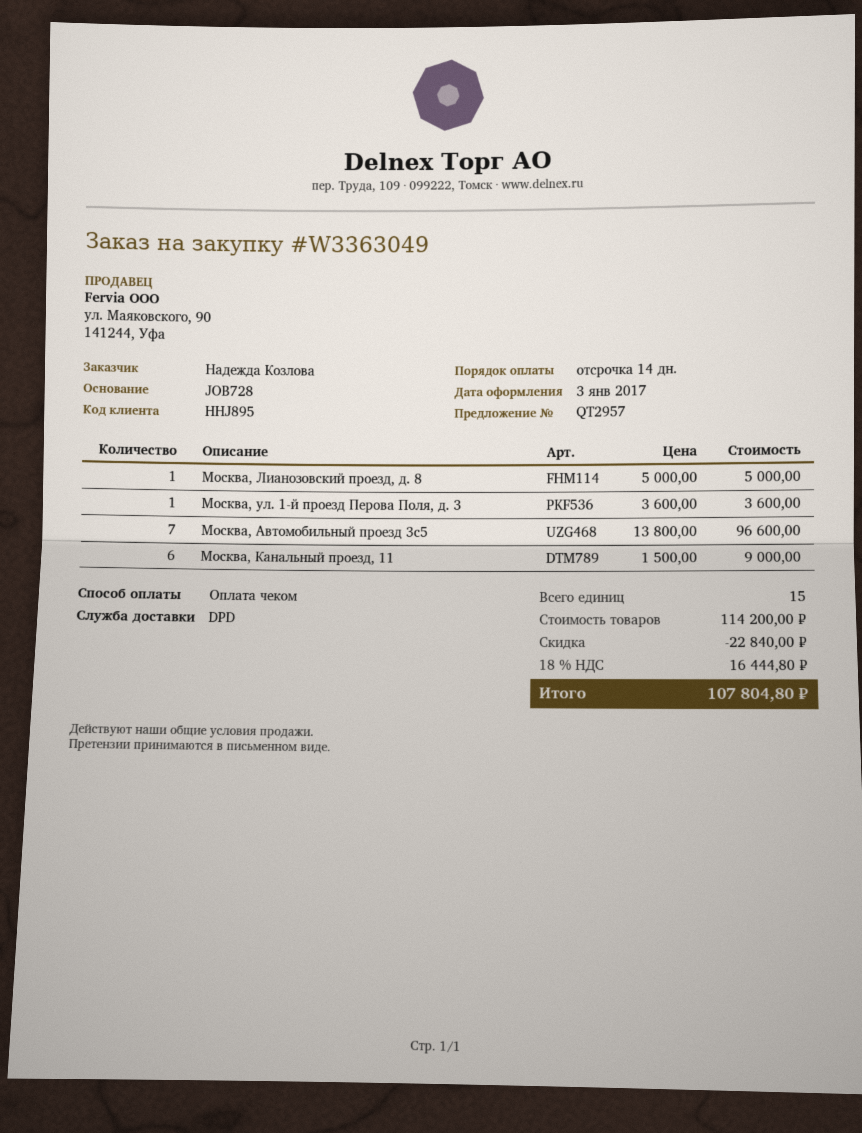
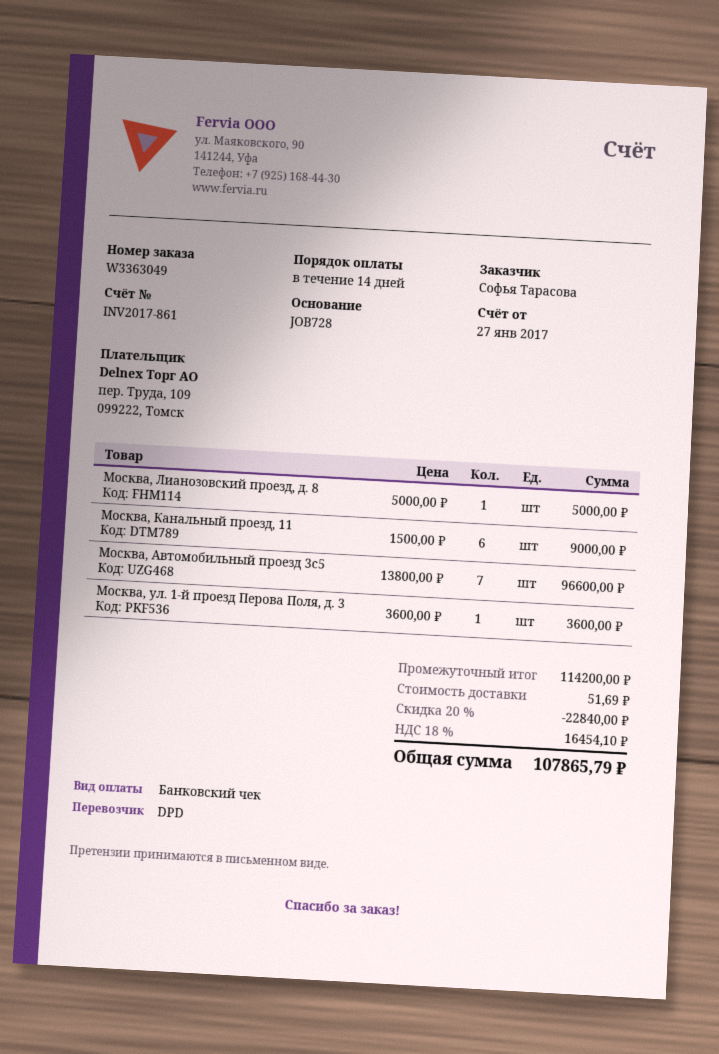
ordered by: Надежда Козлова -> Софья Тарасова
shipping: none -> 51.69
tax: 18% = 16444.80 -> 18% = 16454.10
total: 107804.80 -> 107865.79

